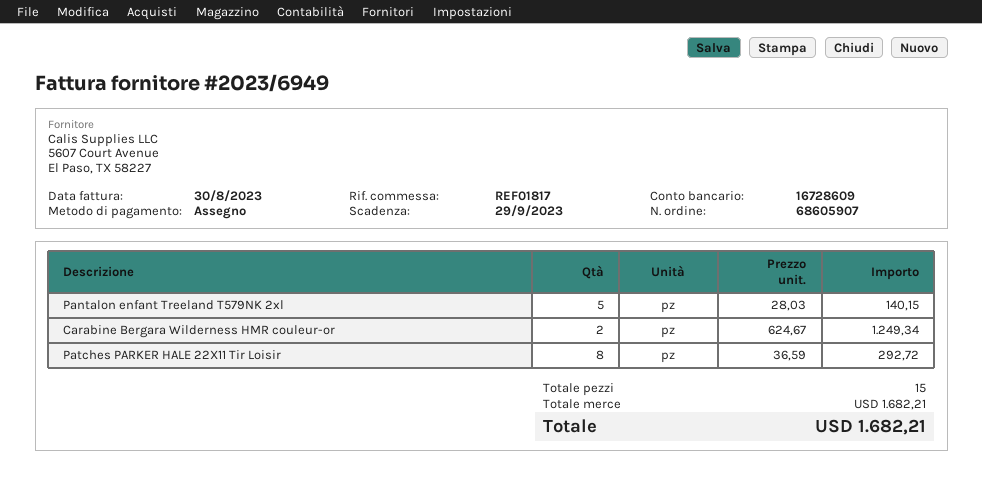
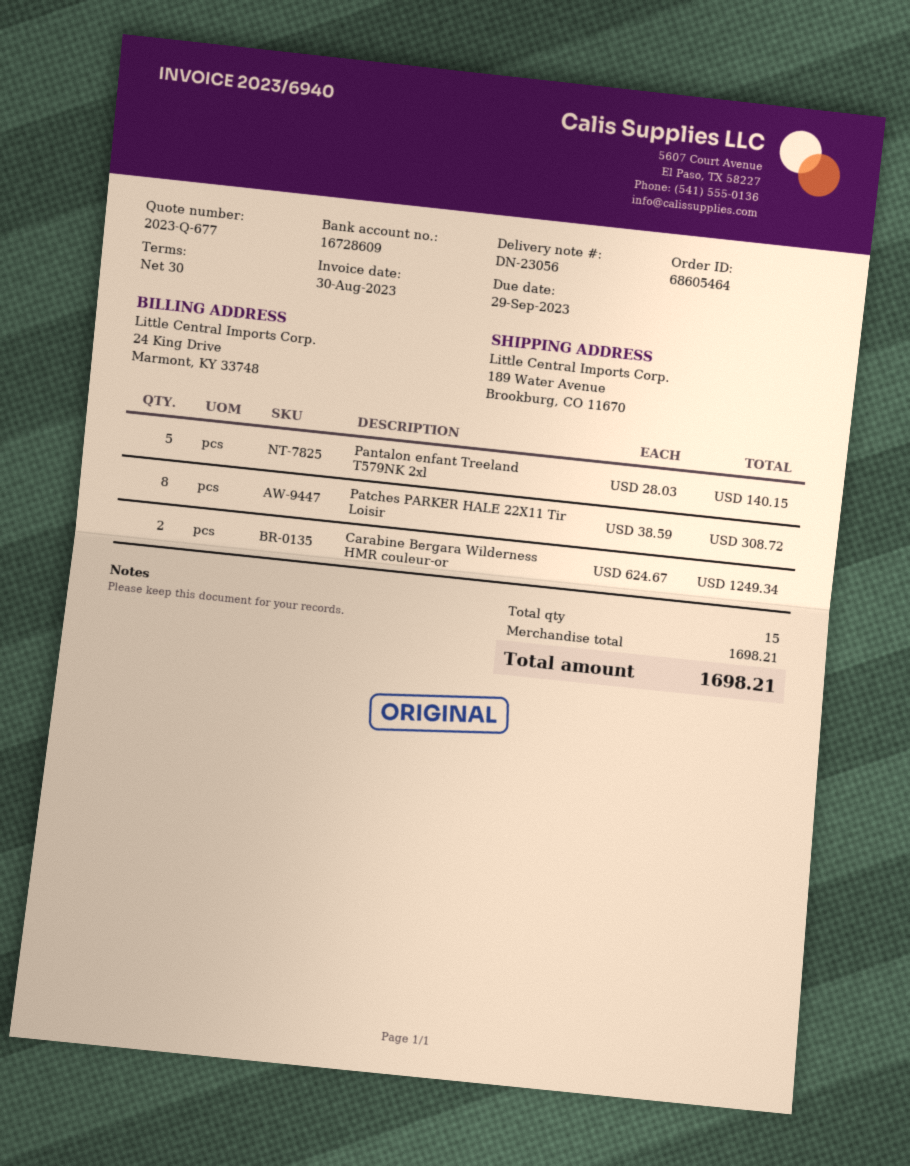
order number: 68605907 -> 68605464
invoice number: 2023/6949 -> 2023/6940
Patches PARKER HALE 22X11 Tir Loisir: 8 x 36.59 = 292.72 -> 8 x 38.59 = 308.72
subtotal: 1682.21 -> 1698.21
total: 1682.21 -> 1698.21

